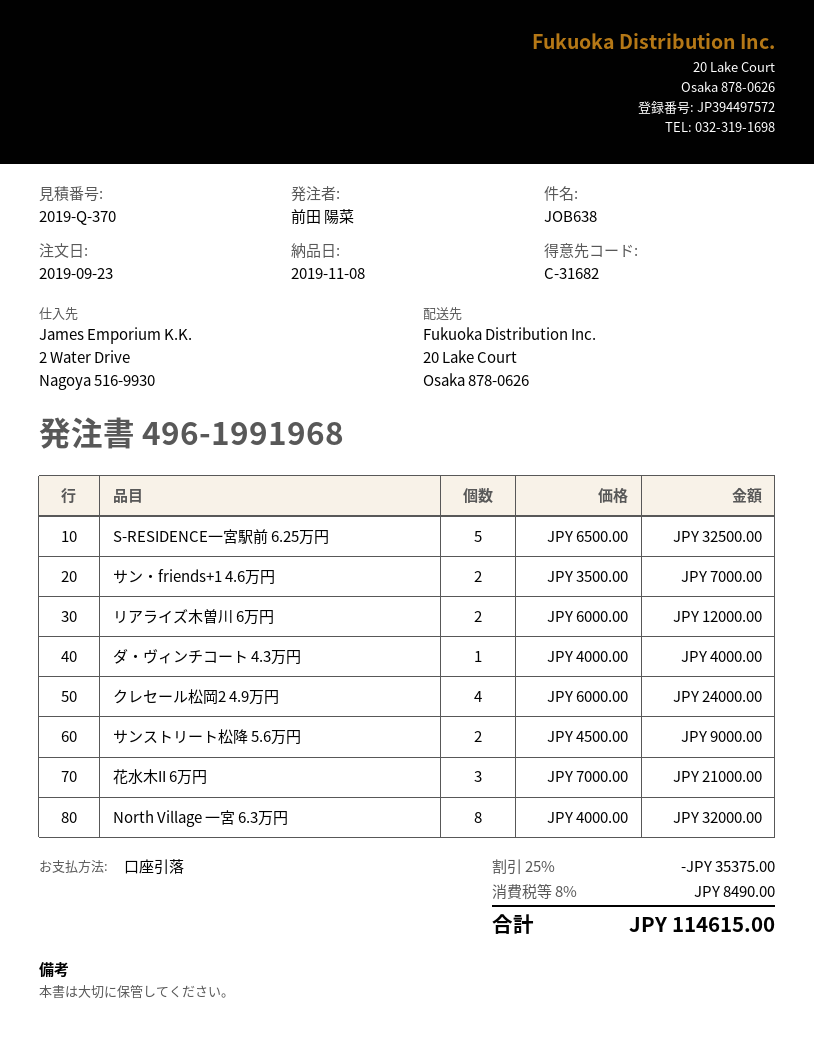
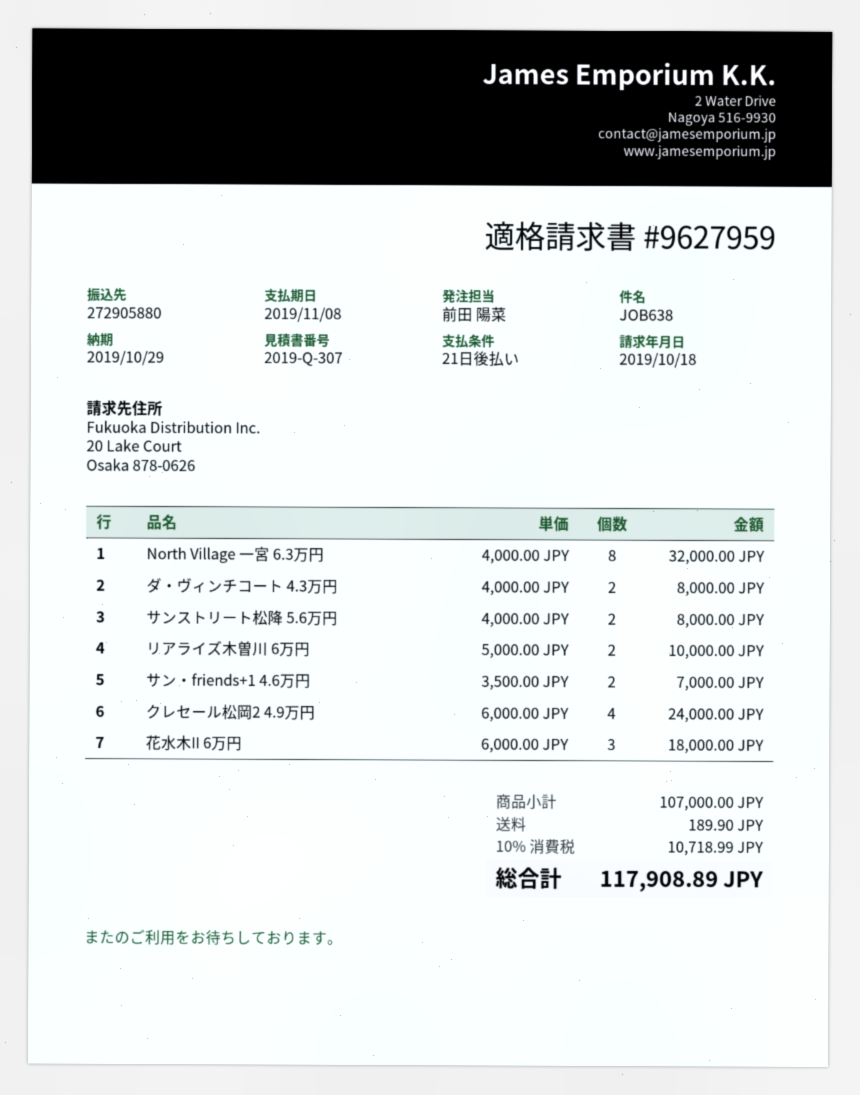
quote number: 2019-Q-370 -> 2019-Q-307
delivery date: 2019-11-08 -> 2019-10-29
S-RESIDENCE一宮駅前 6.25万円: 5 x 6500.00 = 32500.00 -> none
リアライズ木曽川 6万円: 2 x 6000.00 = 12000.00 -> 2 x 5000.00 = 10000.00
ダ・ヴィンチコート 4.3万円: 1 x 4000.00 = 4000.00 -> 2 x 4000.00 = 8000.00
サンストリート松降 5.6万円: 2 x 4500.00 = 9000.00 -> 2 x 4000.00 = 8000.00
花水木II 6万円: 3 x 7000.00 = 21000.00 -> 3 x 6000.00 = 18000.00
discount: 25% = 35375.00 -> none
shipping: none -> 189.90
tax: 8% = 8490.00 -> 10% = 10718.99
total: 114615.00 -> 117908.89

